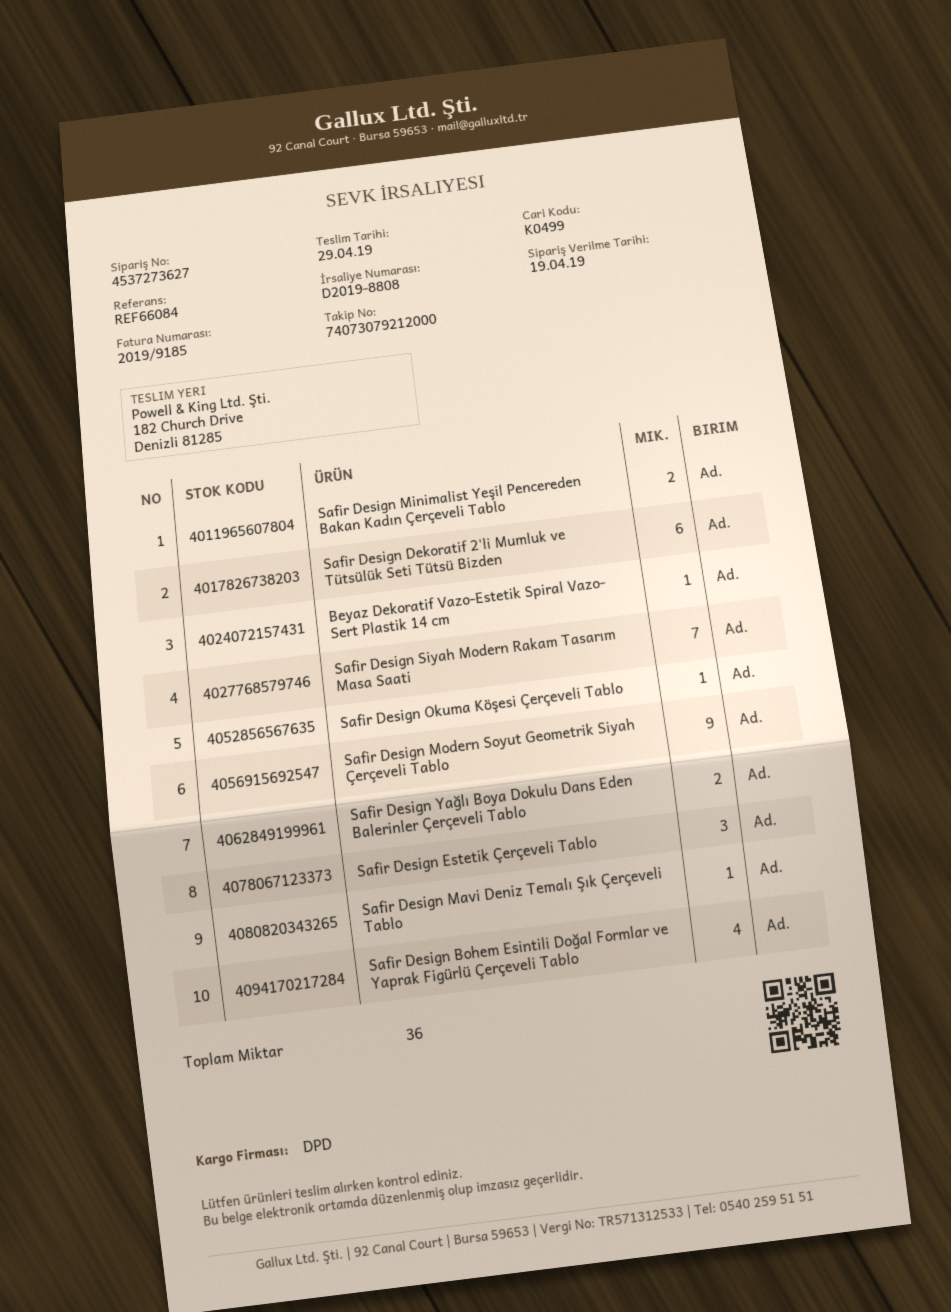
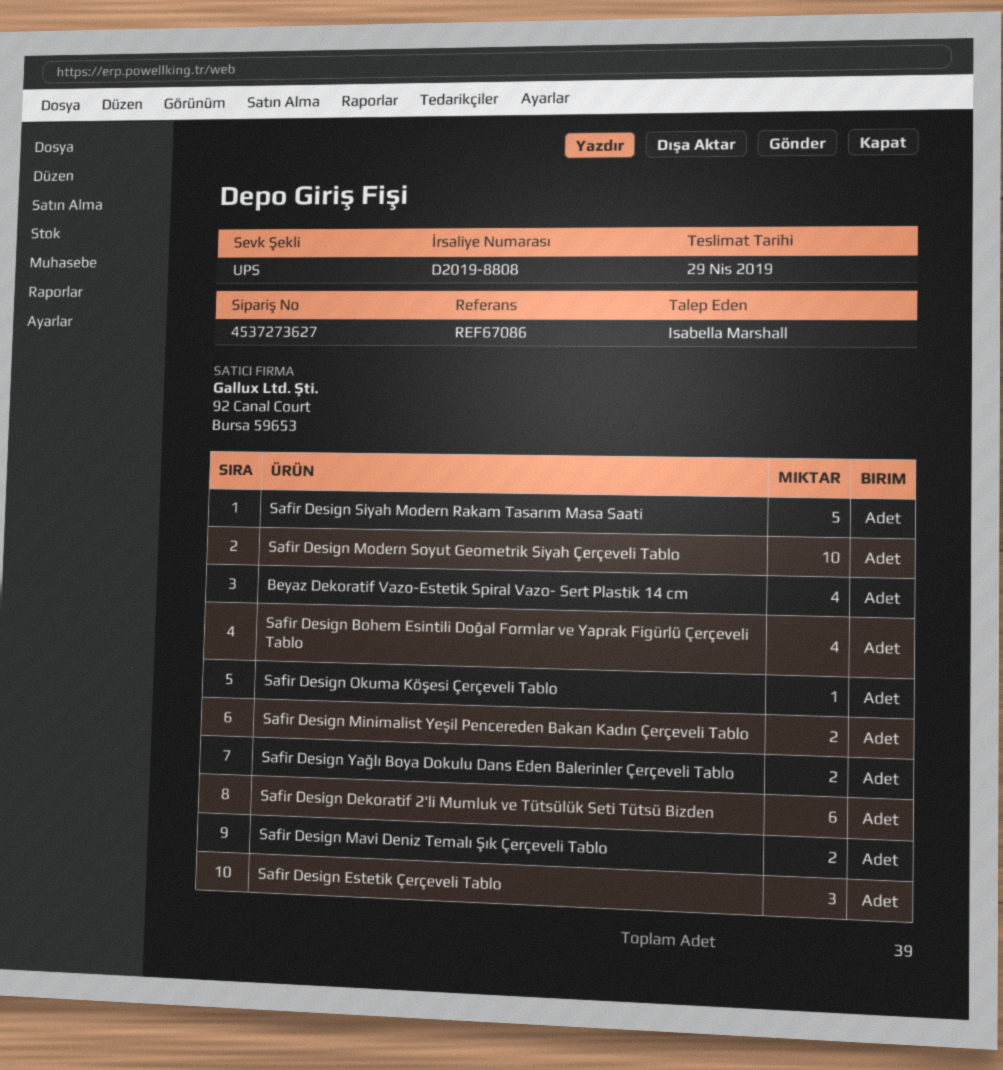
reference: REF66084 -> REF67086
shipping method: DPD -> UPS
Beyaz Dekoratif Vazo-Estetik Spiral Vazo- Sert Plastik 14 cm: 1 -> 4
Safir Design Siyah Modern Rakam Tasarım Masa Saati: 7 -> 5
Safir Design Modern Soyut Geometrik Siyah Çerçeveli Tablo: 9 -> 10
Safir Design Mavi Deniz Temalı Şık Çerçeveli Tablo: 1 -> 2
total quantity: 36 -> 39

